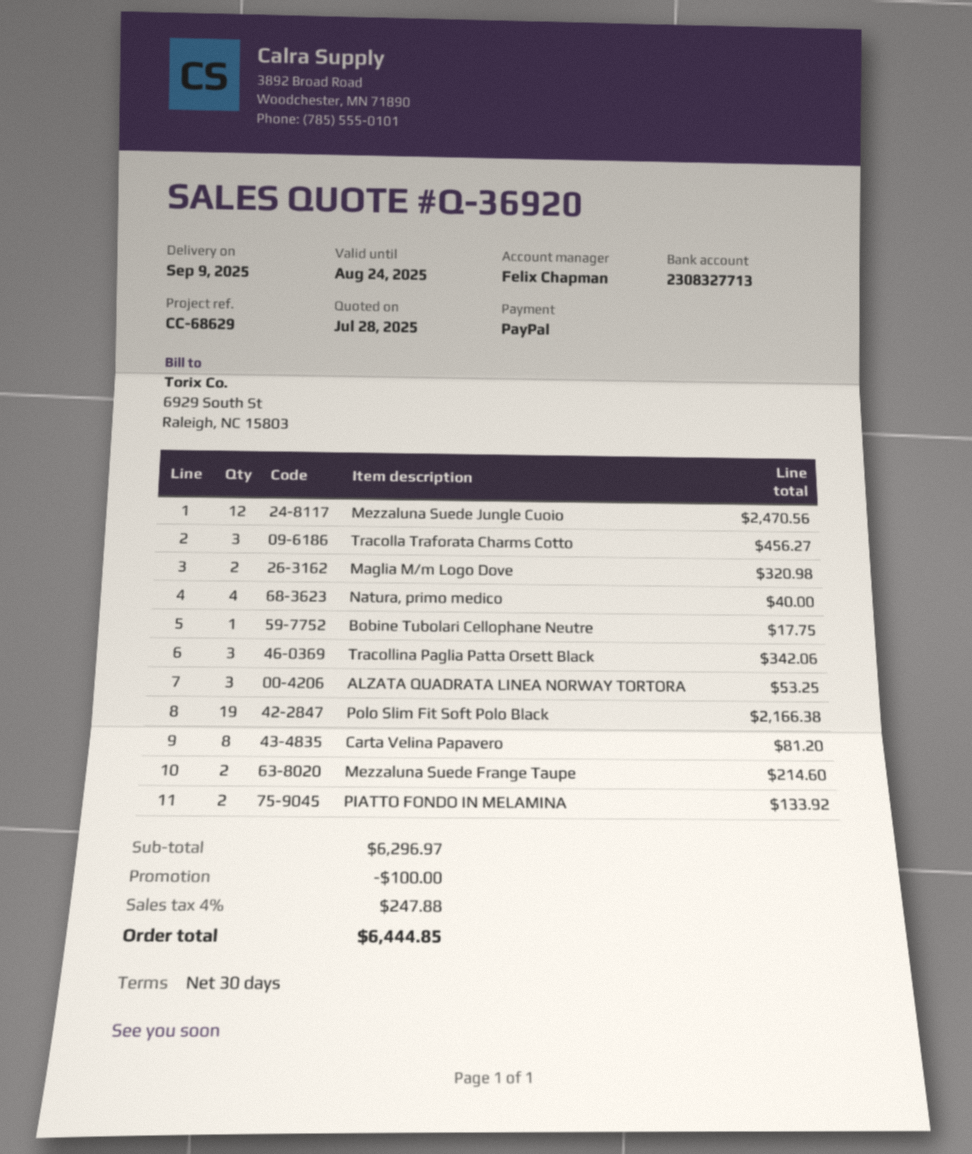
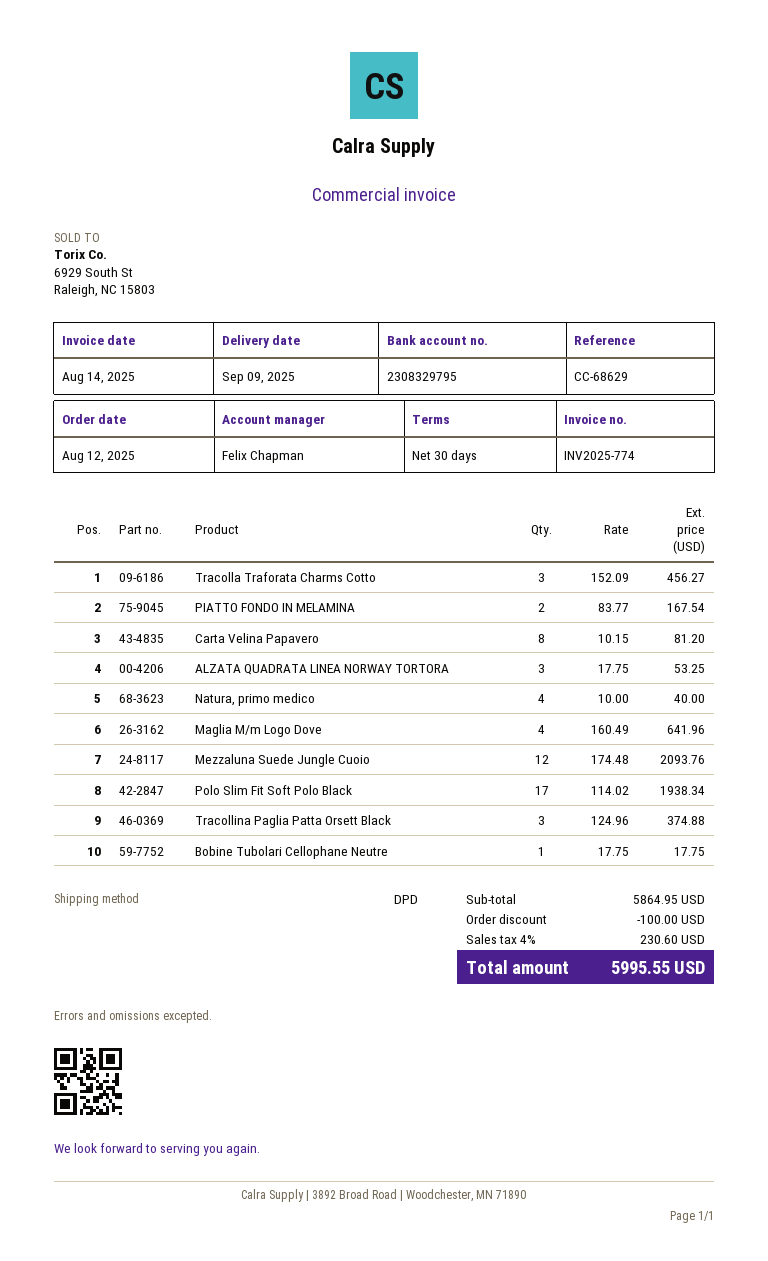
bank account: 2308327713 -> 2308329795
Mezzaluna Suede Jungle Cuoio: 12 for 2470.56 -> 12 for 2093.76
Maglia M/m Logo Dove: 2 for 320.98 -> 4 for 641.96
Tracollina Paglia Patta Orsett Black: 3 for 342.06 -> 3 for 374.88
Polo Slim Fit Soft Polo Black: 19 for 2166.38 -> 17 for 1938.34
Mezzaluna Suede Frange Taupe: 2 for 214.60 -> none
PIATTO FONDO IN MELAMINA: 2 for 133.92 -> 2 for 167.54
subtotal: 6296.97 -> 5864.95
tax: 4% = 247.88 -> 4% = 230.60
total: 6444.85 -> 5995.55

